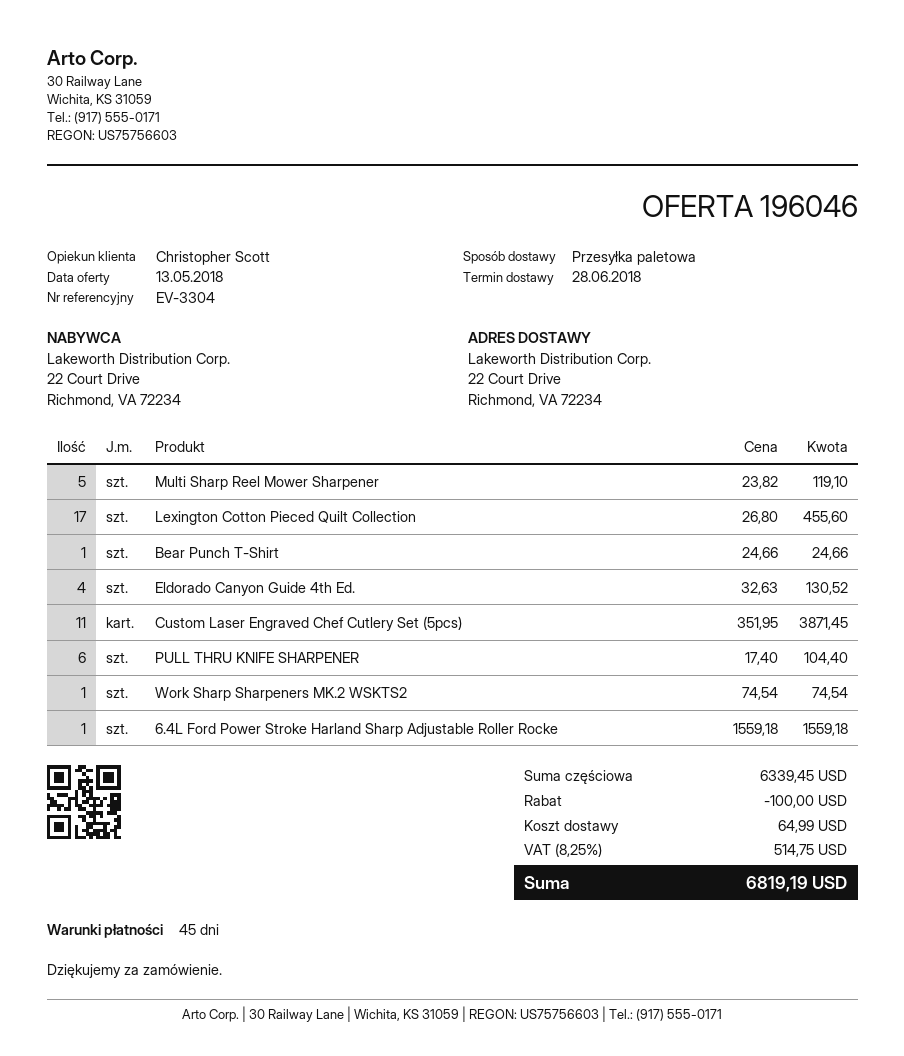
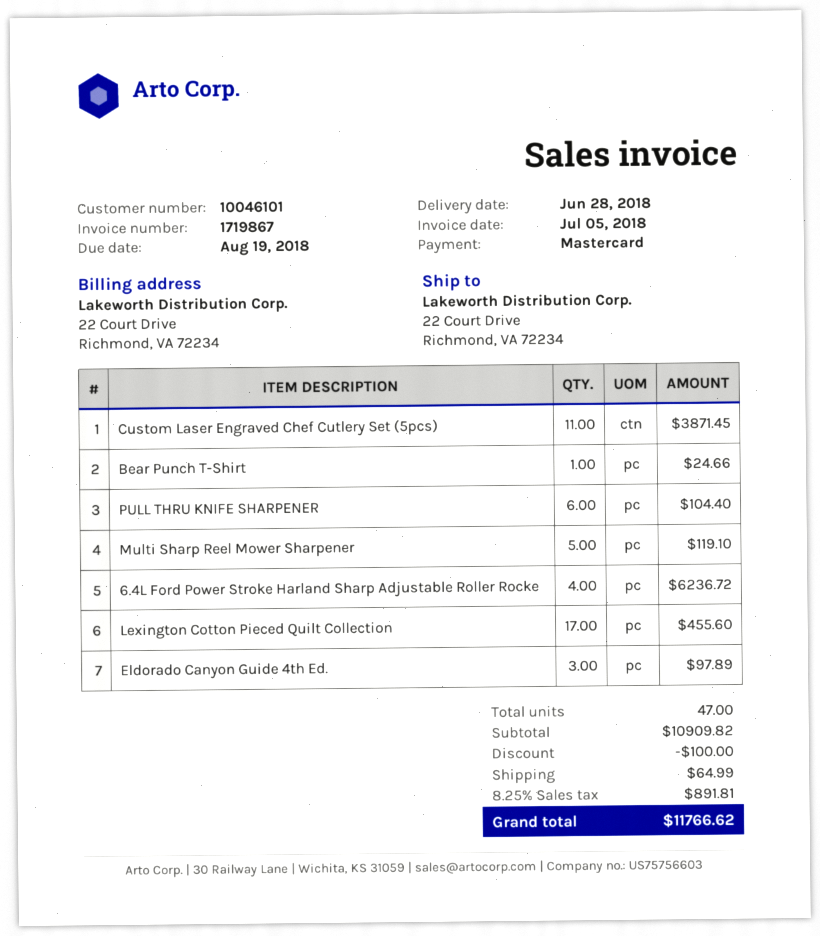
Eldorado Canyon Guide 4th Ed.: 4 for 130.52 -> 3 for 97.89
Work Sharp Sharpeners MK.2 WSKTS2: 1 for 74.54 -> none
6.4L Ford Power Stroke Harland Sharp Adjustable Roller Rocke: 1 for 1559.18 -> 4 for 6236.72
subtotal: 6339.45 -> 10909.82
tax: 8.25% = 514.75 -> 8.25% = 891.81
total: 6819.19 -> 11766.62

